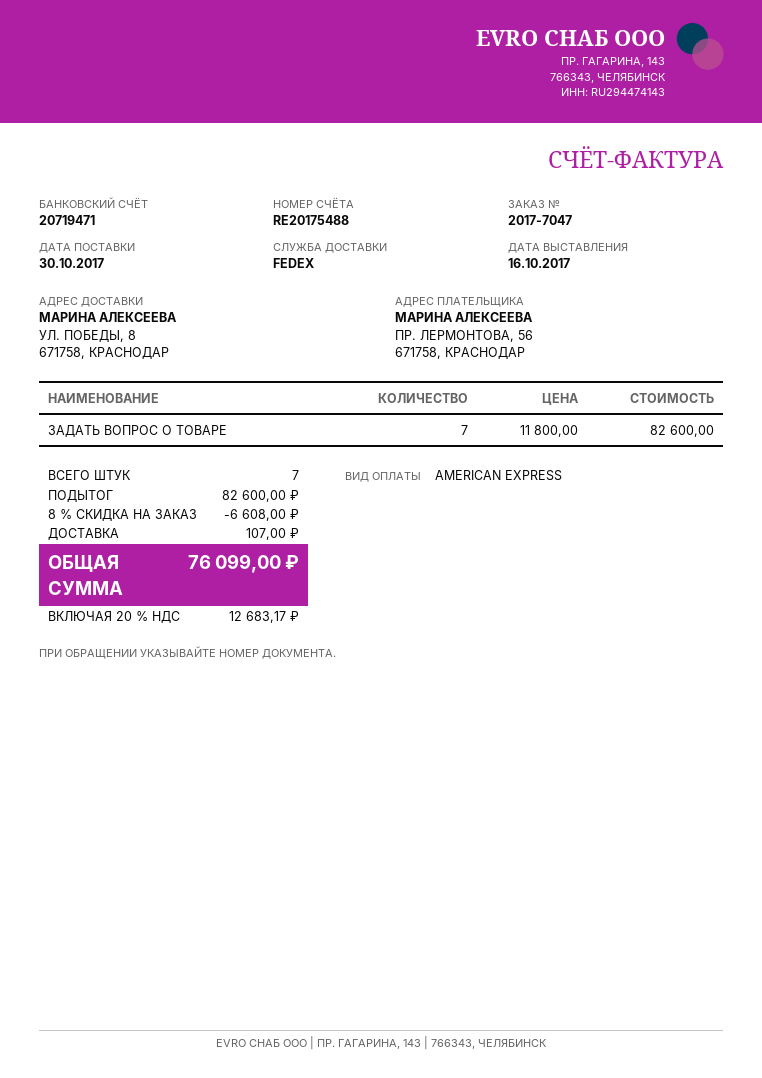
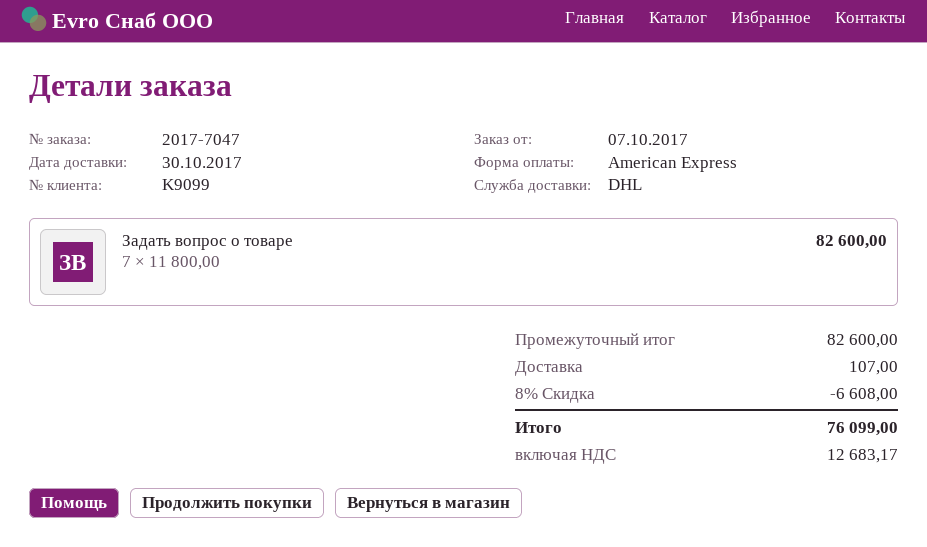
shipping method: FedEx -> DHL

